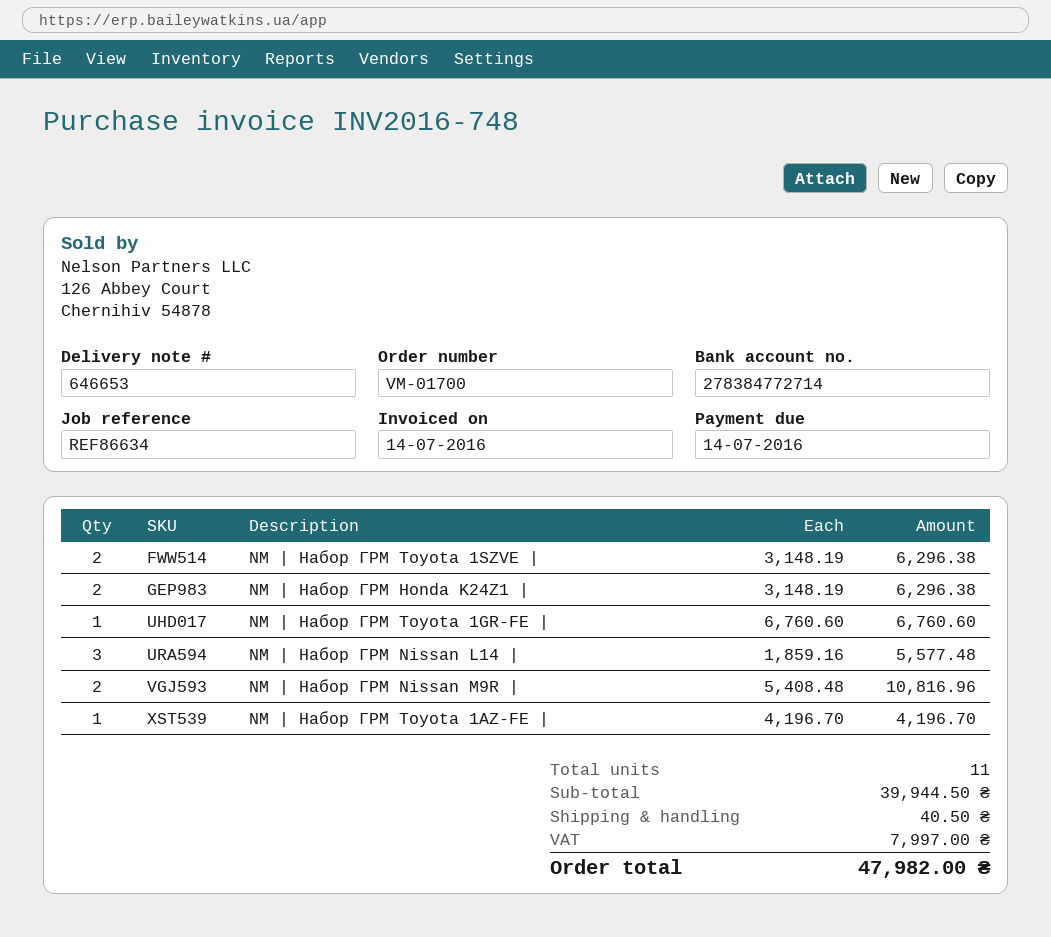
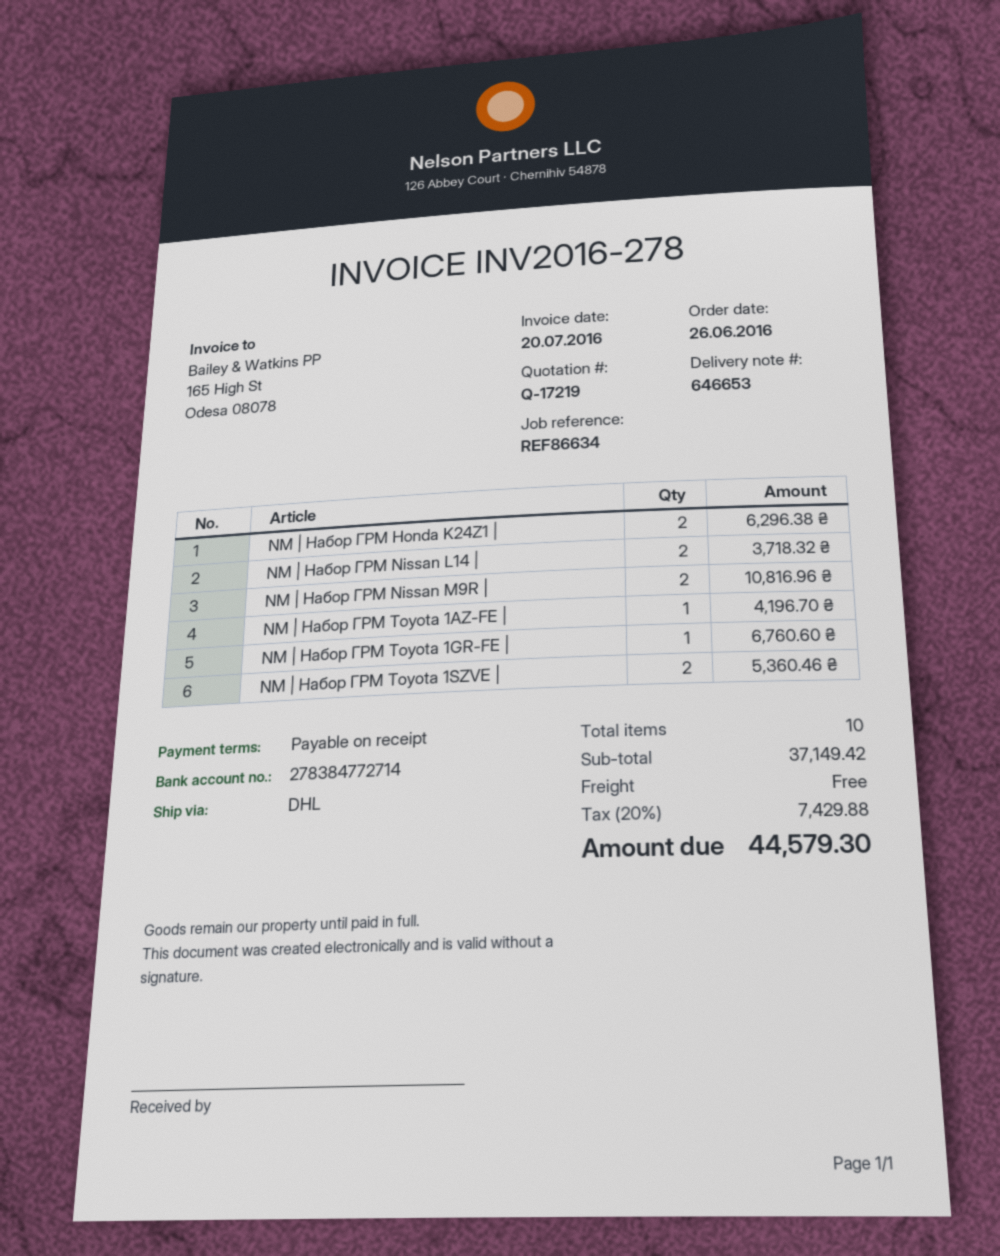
invoice number: INV2016-748 -> INV2016-278
invoice date: 2016-07-14 -> 2016-07-20
NM | Набор ГРМ Toyota 1SZVE |: 2 for 6296.38 -> 2 for 5360.46
NM | Набор ГРМ Nissan L14 |: 3 for 5577.48 -> 2 for 3718.32
total quantity: 11 -> 10
subtotal: 39944.50 -> 37149.42
shipping: 40.50 -> 0.00
tax: 7997.00 -> 7429.88
total: 47982.00 -> 44579.30

